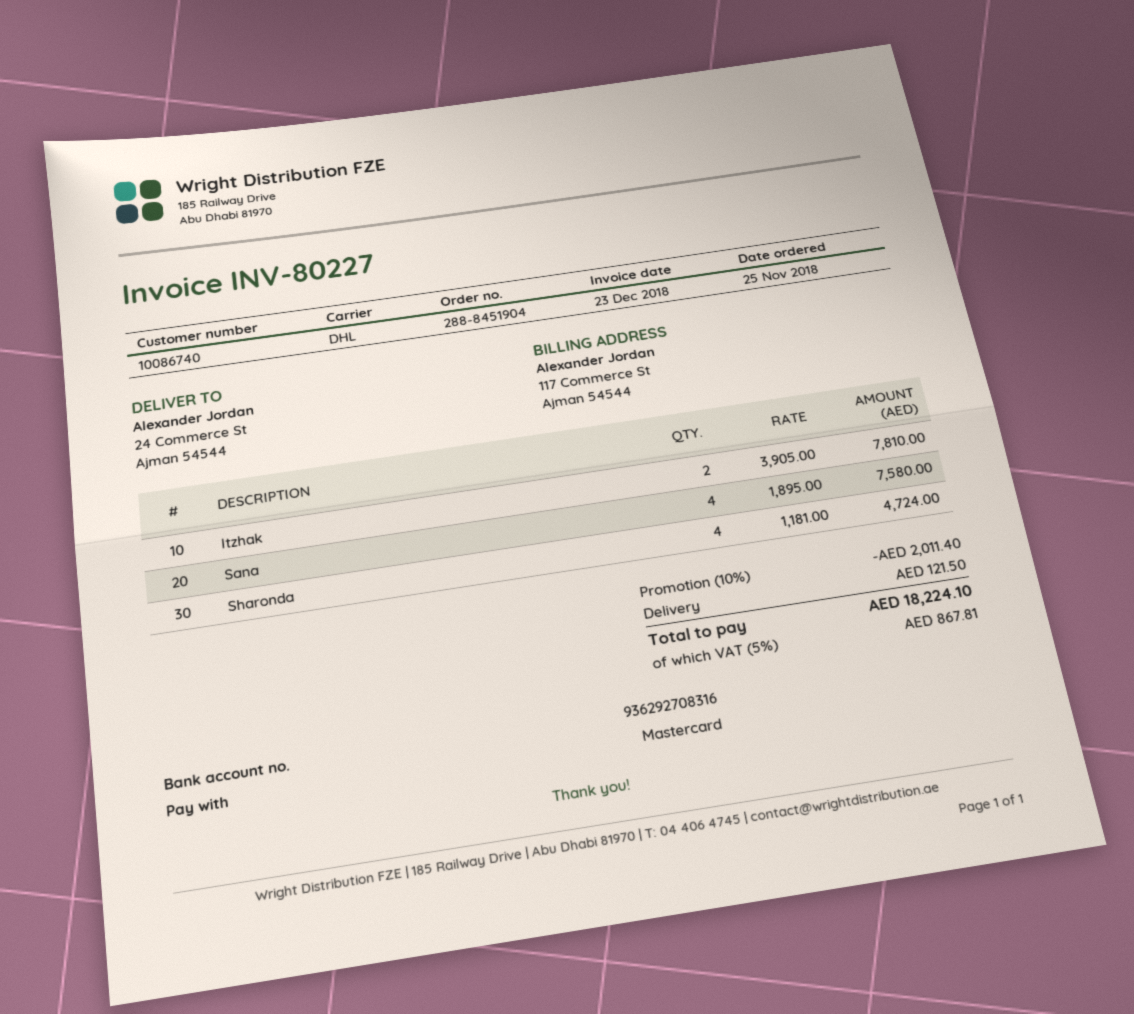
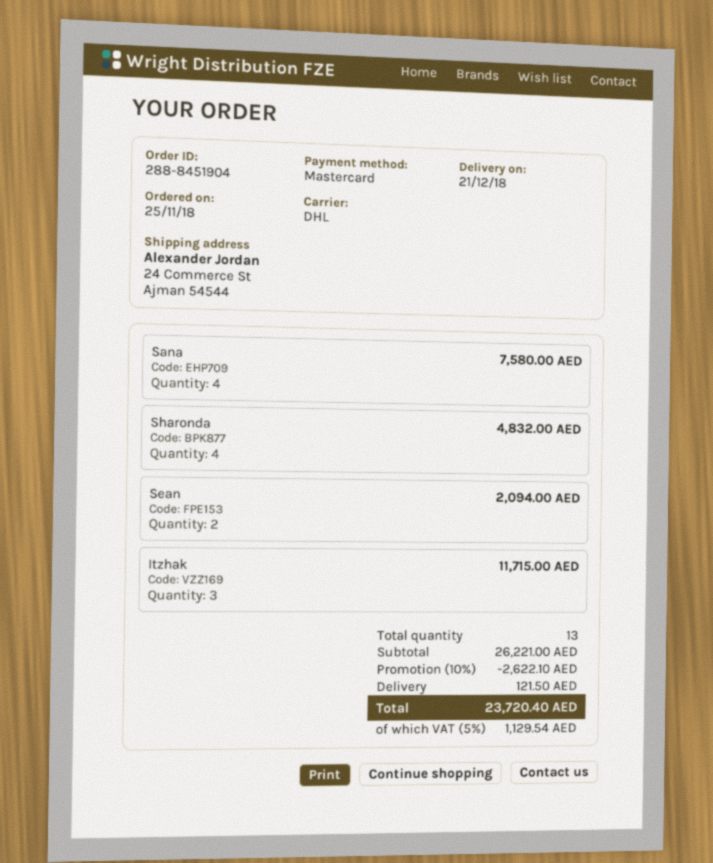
Itzhak: 2 for 7810.00 -> 3 for 11715.00
Sharonda: 4 for 4724.00 -> 4 for 4832.00
Sean: none -> 2 for 2094.00
discount: 10% = 2011.40 -> 10% = 2622.10
tax: 5% = 867.81 -> 5% = 1129.54
total: 18224.10 -> 23720.40

